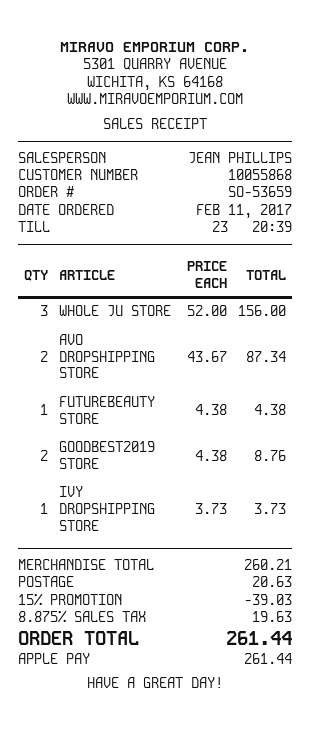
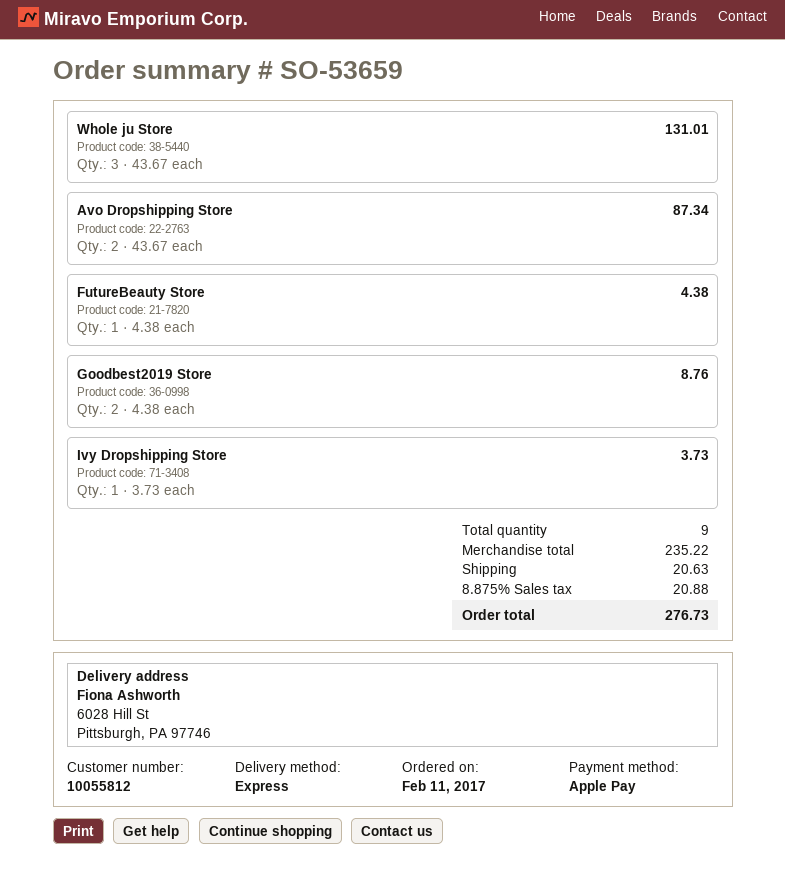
customer number: 10055868 -> 10055812
WHOLE JU STORE: 3 x 52.00 = 156.00 -> 3 x 43.67 = 131.01
subtotal: 260.21 -> 235.22
discount: 15% = 39.03 -> none
tax: 8.875% = 19.63 -> 8.875% = 20.88
total: 261.44 -> 276.73

